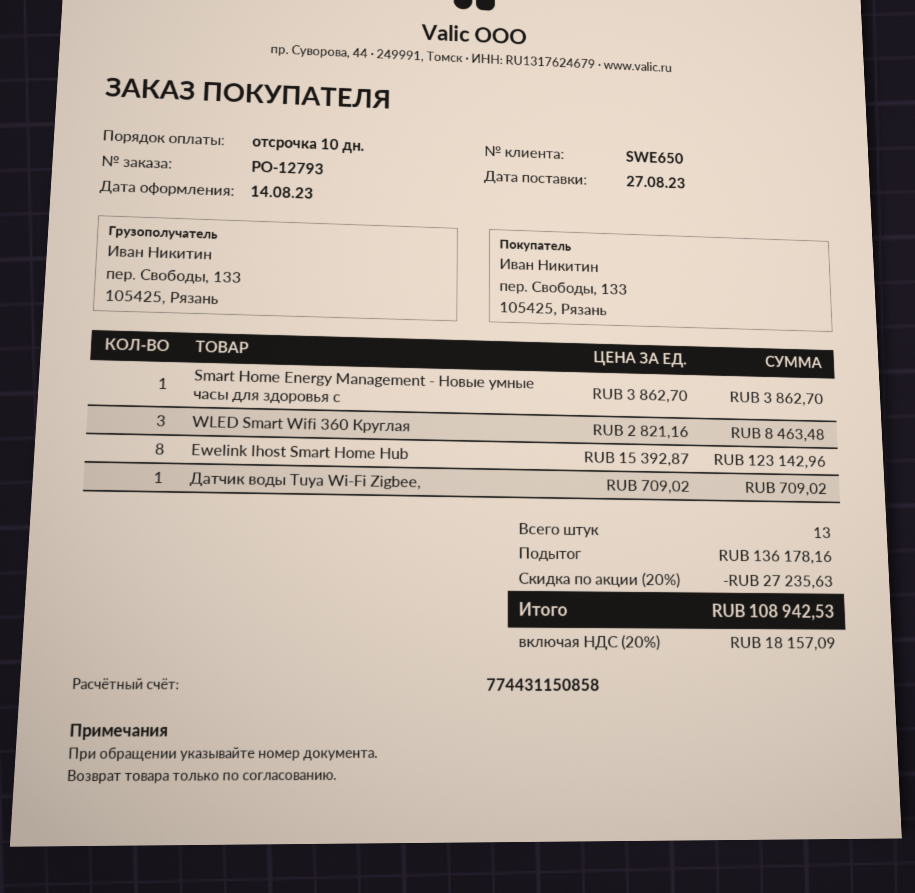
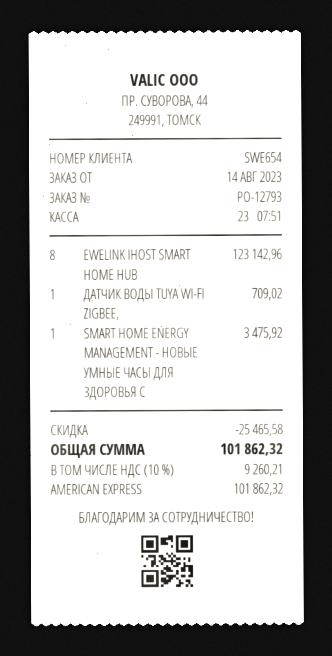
customer number: SWE650 -> SWE654
Smart Home Energy Management - Новые умные часы для здоровья с: 1 for 3862.70 -> 1 for 3475.92
WLED Smart Wifi 360 Круглая: 3 for 8463.48 -> none
discount: 27235.63 -> 25465.58
tax: 20% = 18157.09 -> 10% = 9260.21
total: 108942.53 -> 101862.32

